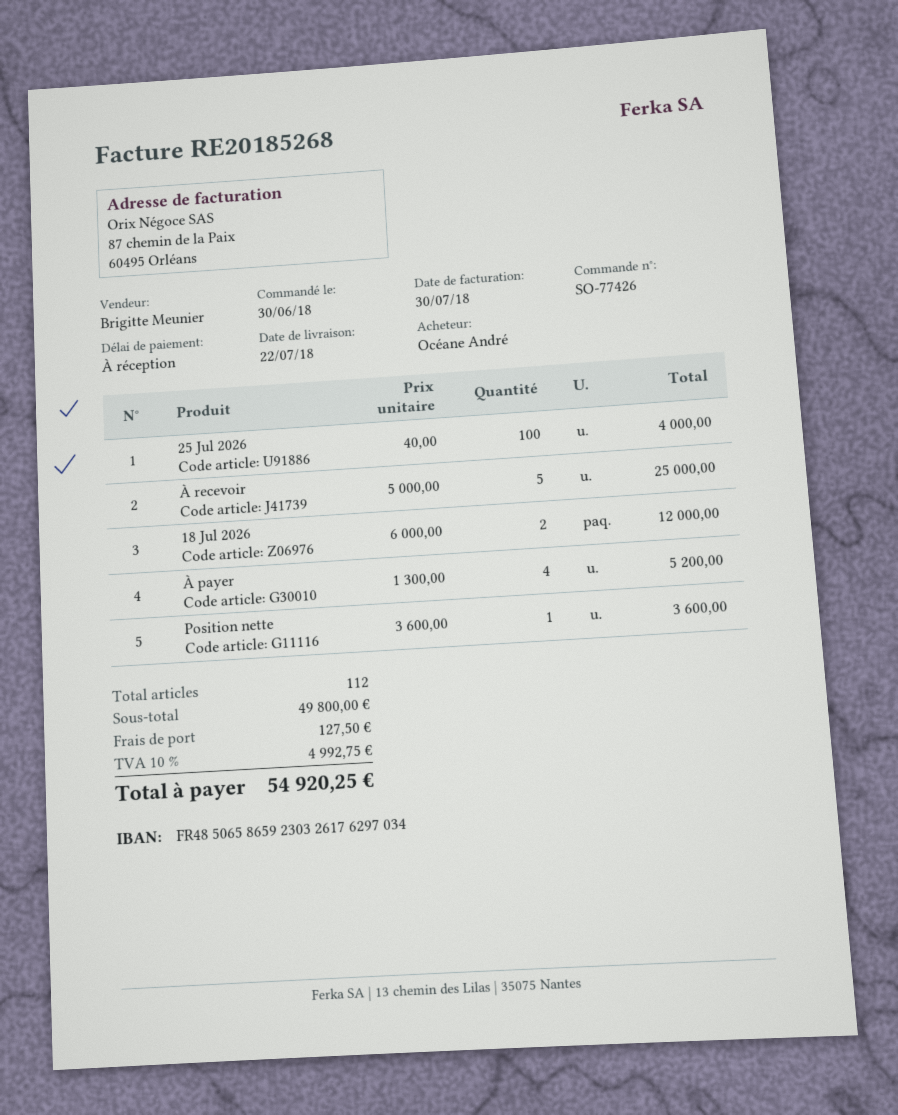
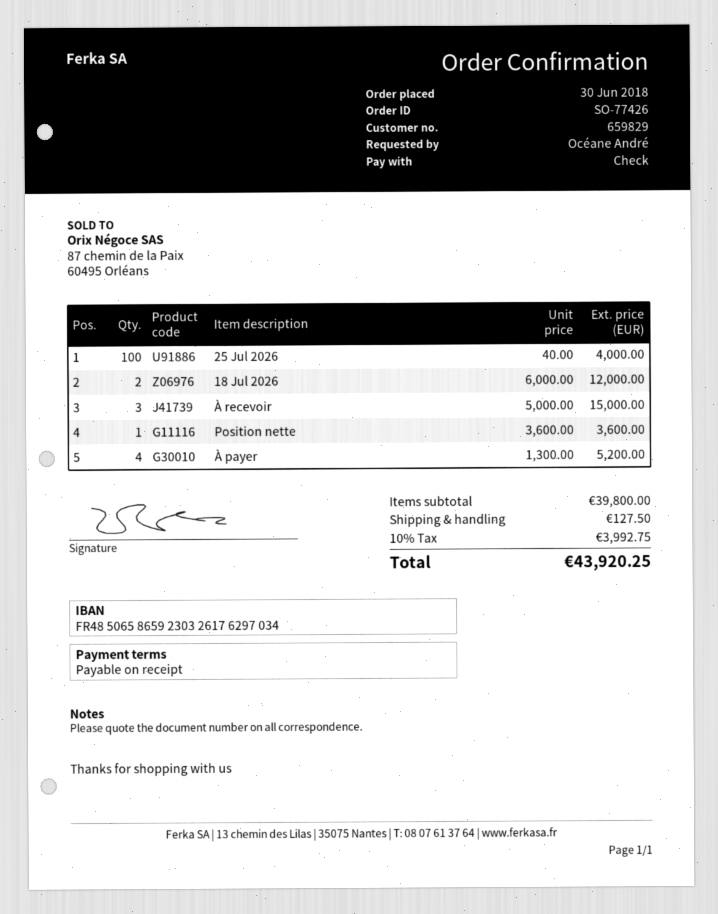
À recevoir: 5 x 5000.00 = 25000.00 -> 3 x 5000.00 = 15000.00
subtotal: 49800.00 -> 39800.00
tax: 10% = 4992.75 -> 10% = 3992.75
total: 54920.25 -> 43920.25

